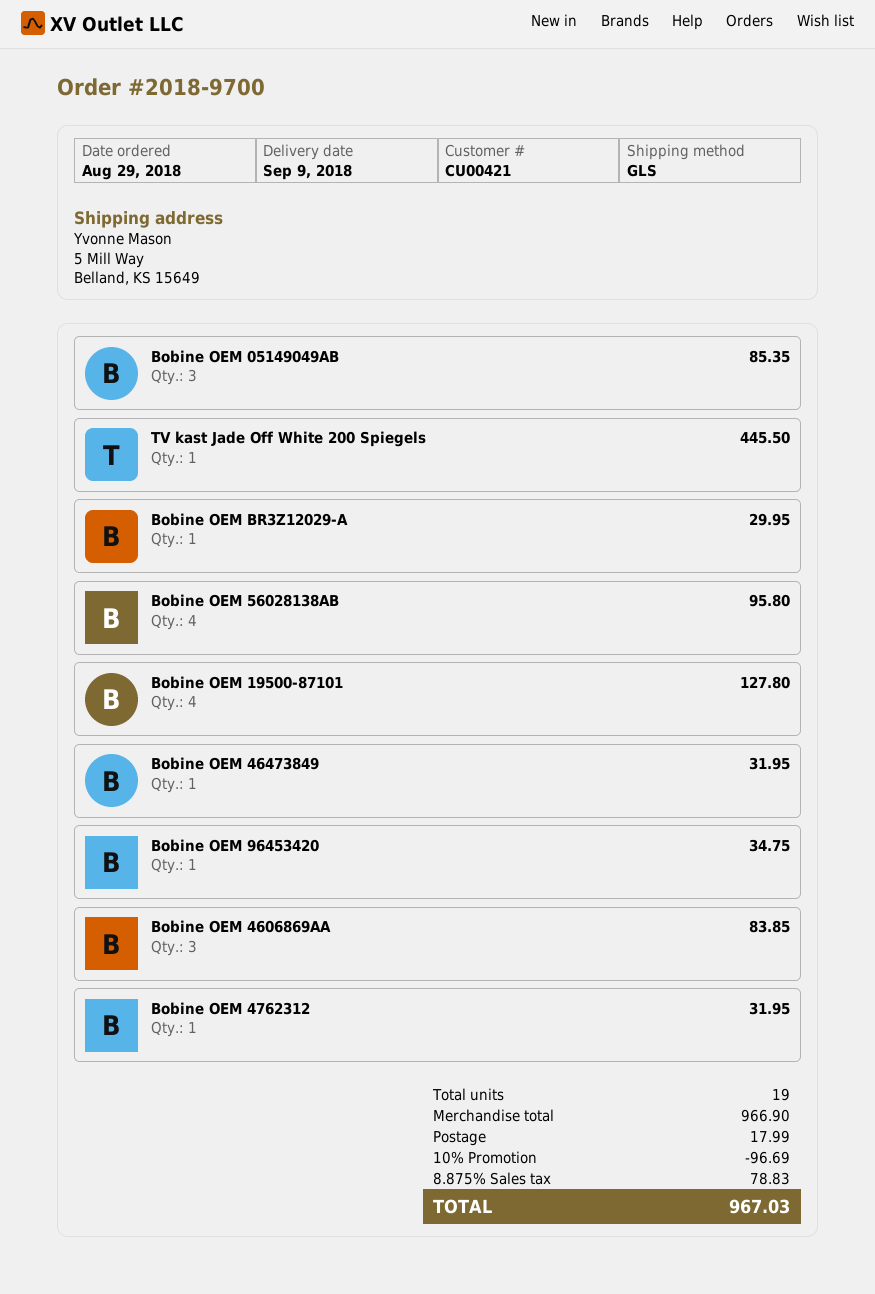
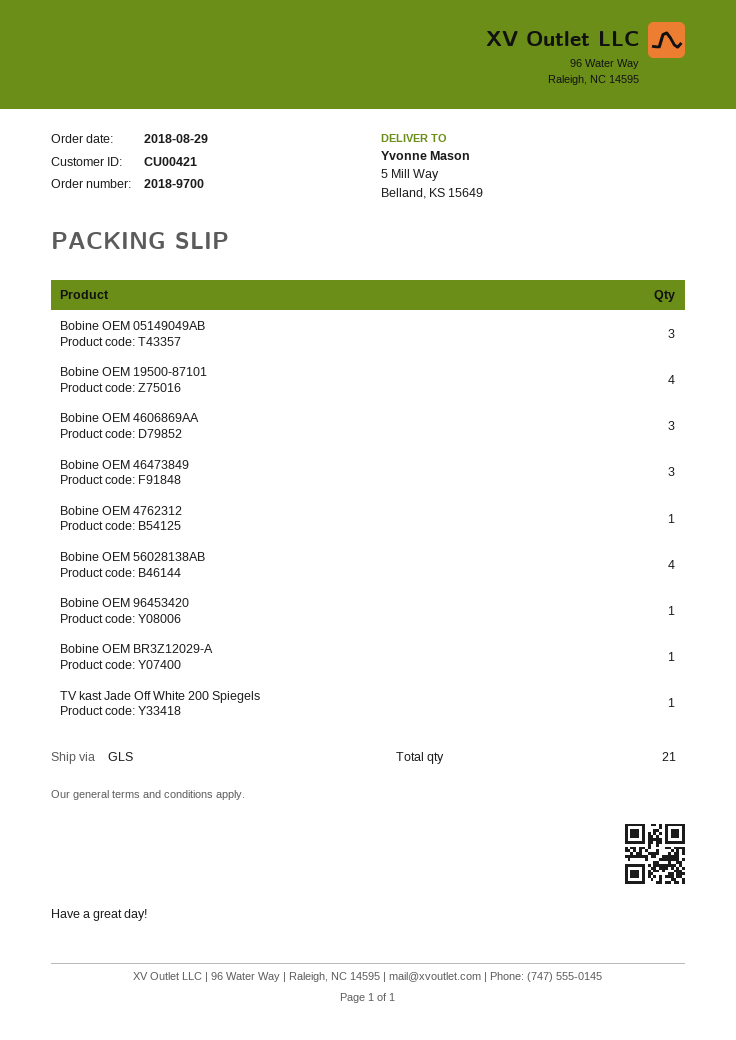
Bobine OEM 46473849: 1 -> 3
total quantity: 19 -> 21

